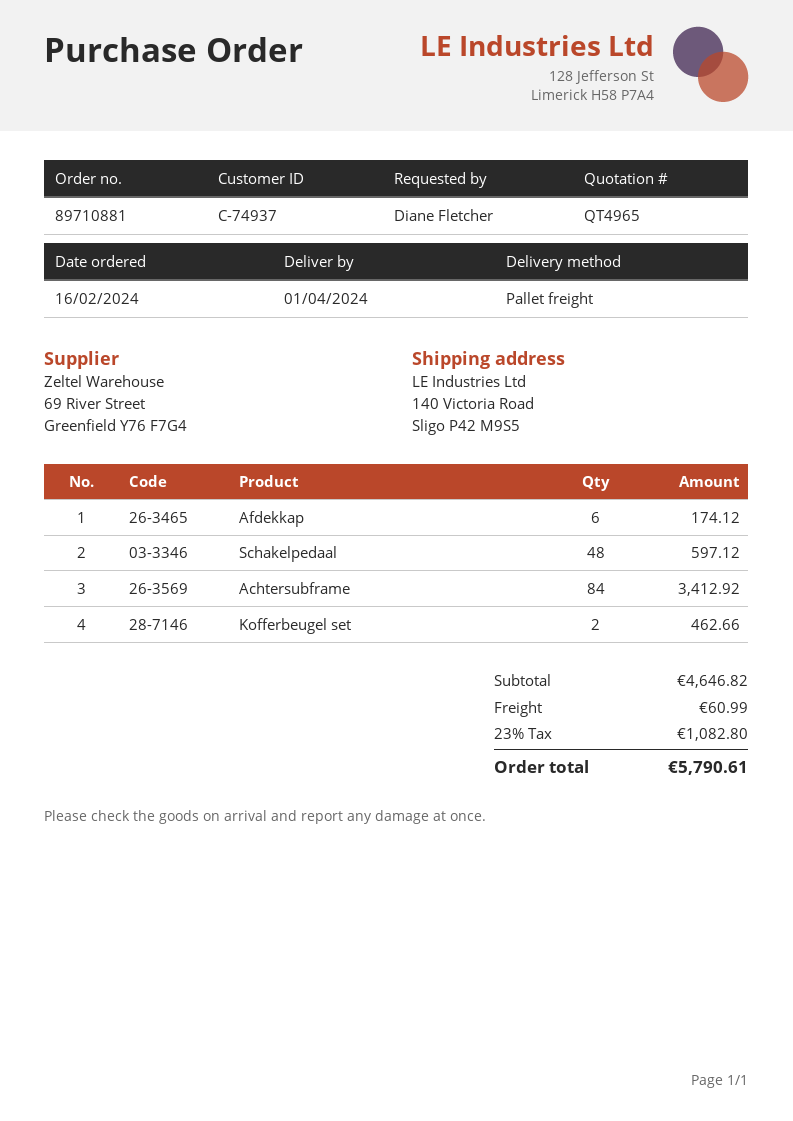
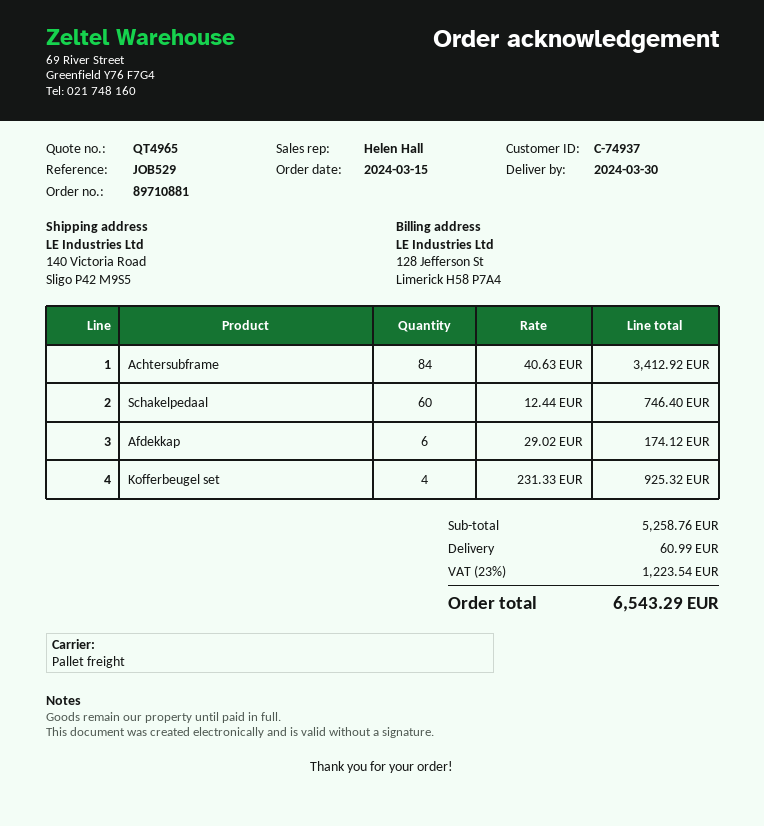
order date: 2024-02-16 -> 2024-03-15
delivery date: 2024-04-01 -> 2024-03-30
Schakelpedaal: 48 for 597.12 -> 60 for 746.40
Kofferbeugel set: 2 for 462.66 -> 4 for 925.32
subtotal: 4646.82 -> 5258.76
tax: 23% = 1082.80 -> 23% = 1223.54
total: 5790.61 -> 6543.29

